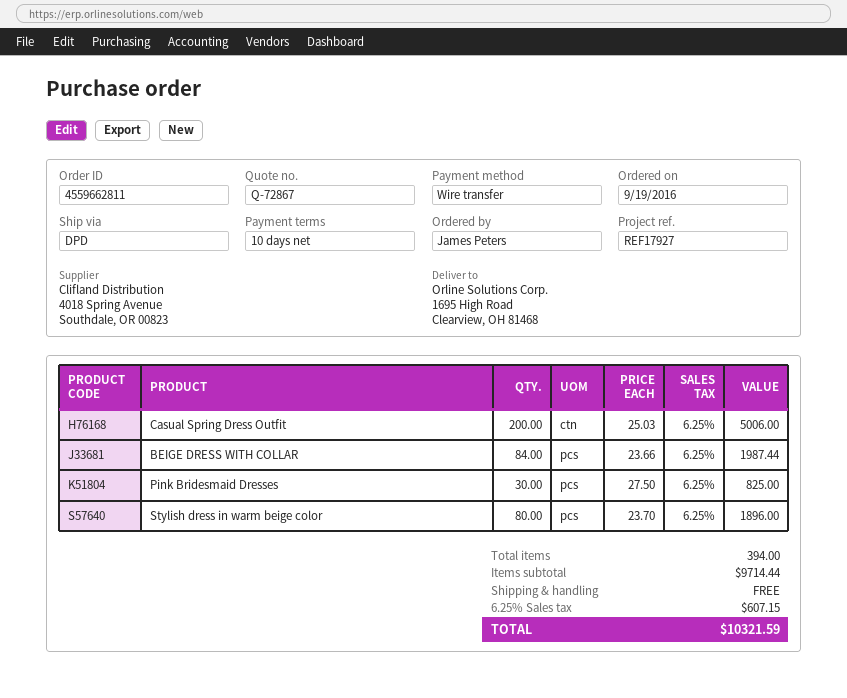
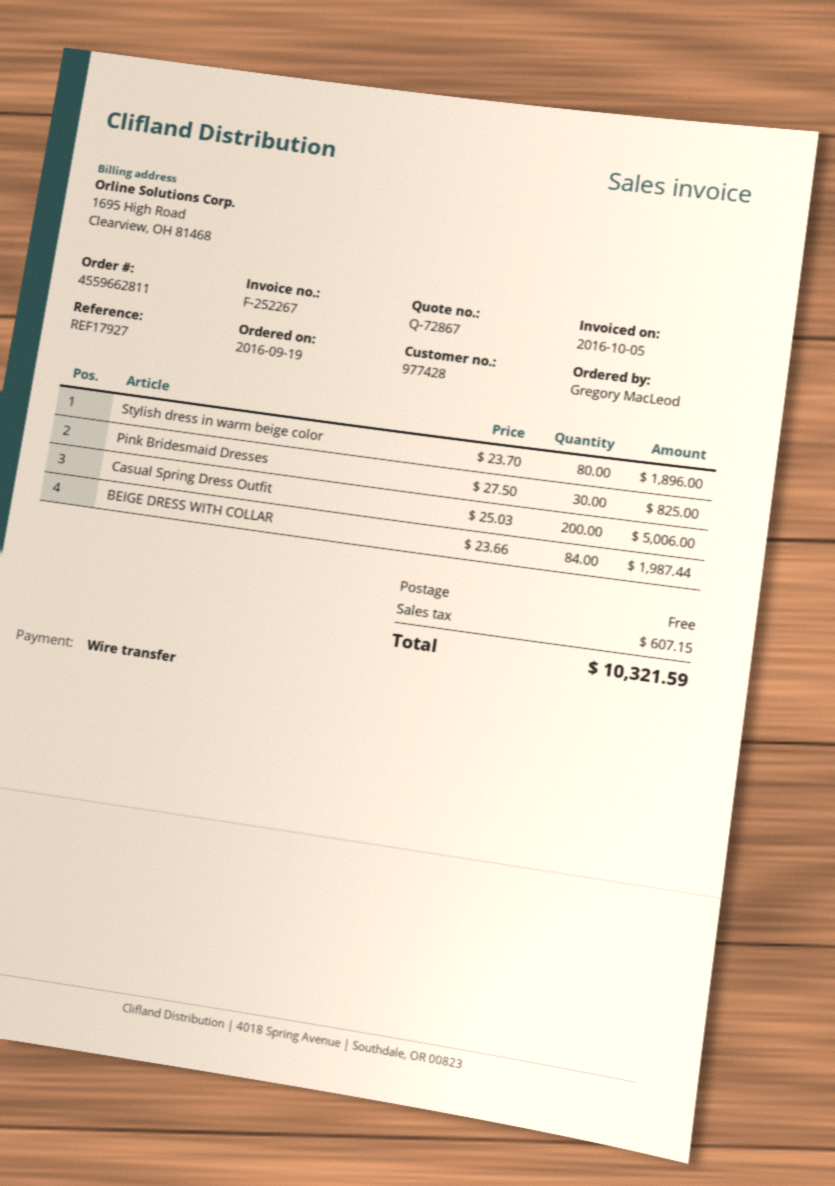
ordered by: James Peters -> Gregory MacLeod

